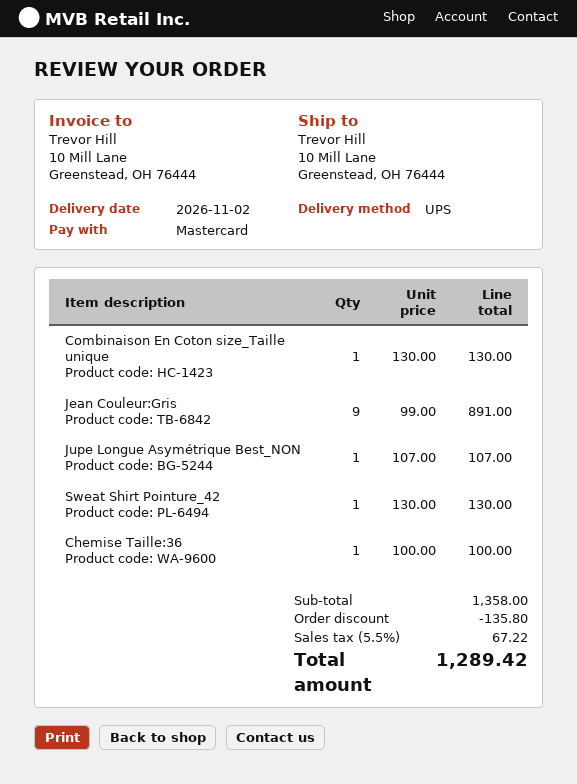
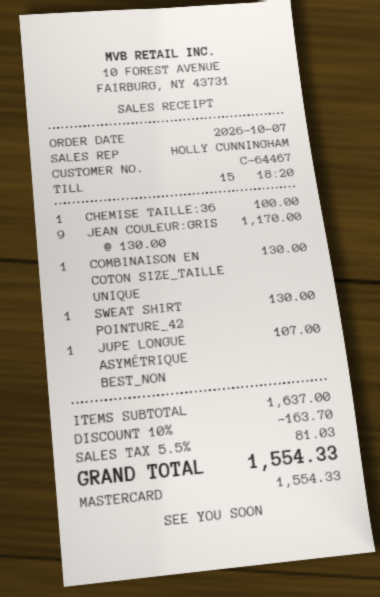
Jean Couleur:Gris: 9 x 99.00 = 891.00 -> 9 x 130.00 = 1170.00
subtotal: 1358.00 -> 1637.00
discount: 135.80 -> 163.70
tax: 5.5% = 67.22 -> 5.5% = 81.03
total: 1289.42 -> 1554.33

